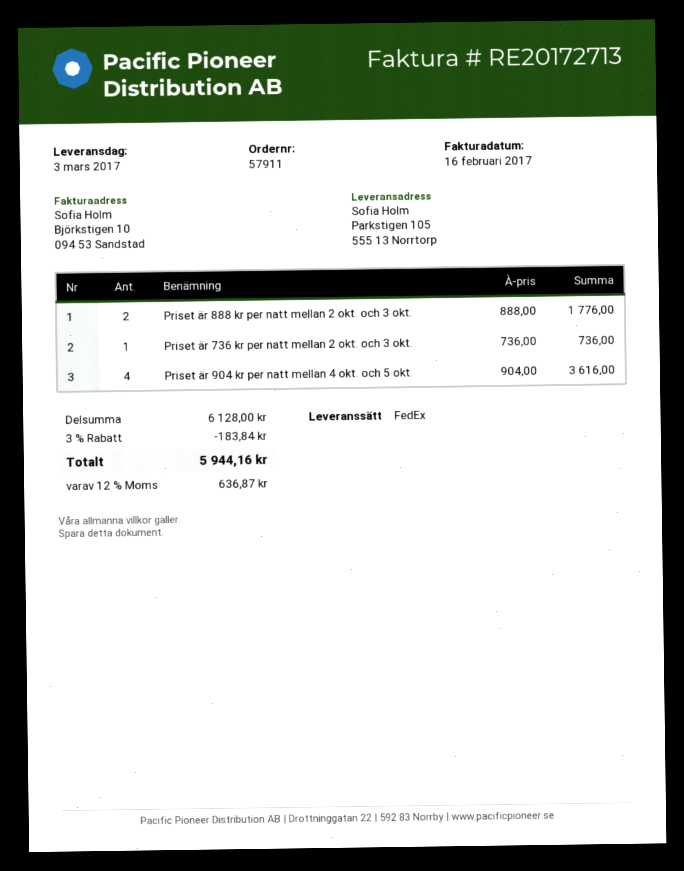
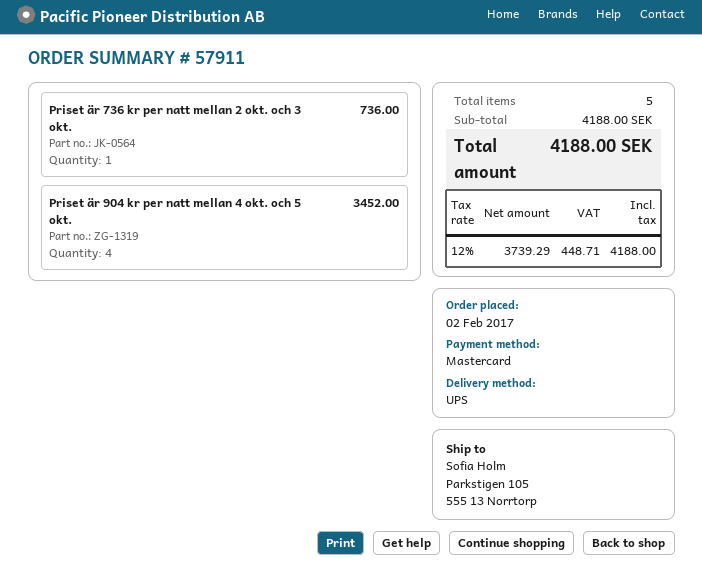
shipping method: FedEx -> UPS
Priset är 888 kr per natt mellan 2 okt. och 3 okt.: 2 for 1776.00 -> none
Priset är 904 kr per natt mellan 4 okt. och 5 okt.: 4 for 3616.00 -> 4 for 3452.00
subtotal: 6128.00 -> 4188.00
discount: 3% = 183.84 -> none
tax: 12% = 636.87 -> 12% = 448.71
total: 5944.16 -> 4188.00

